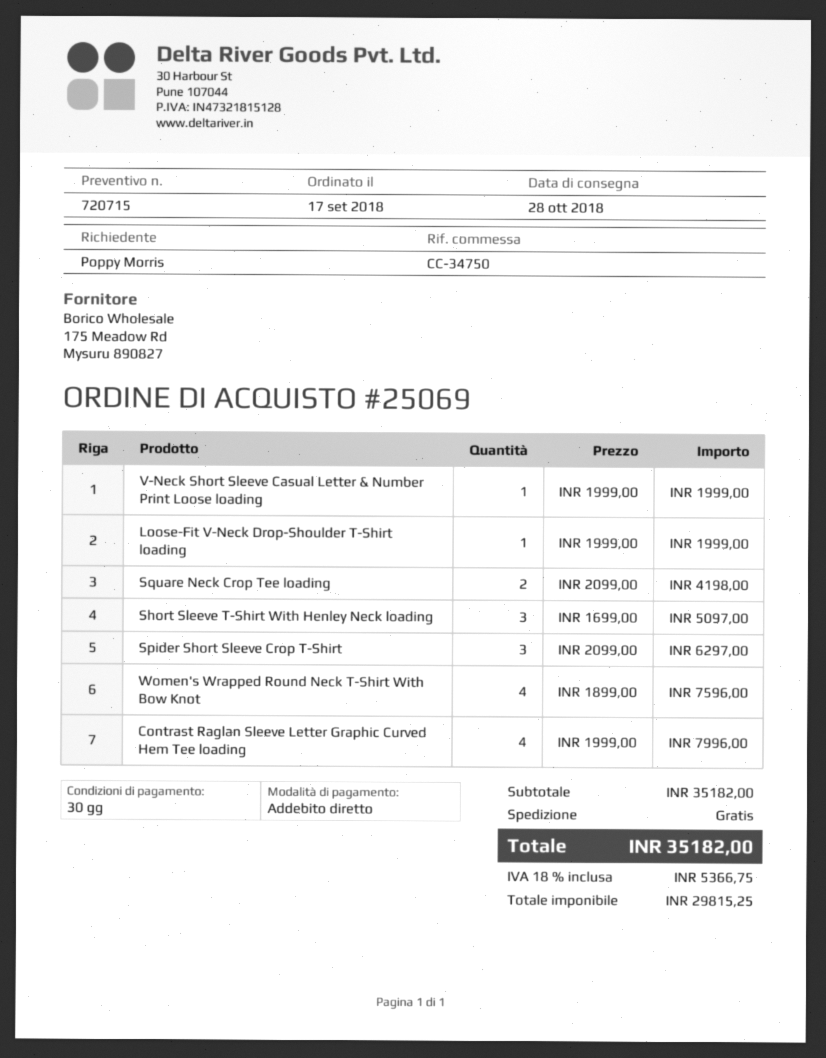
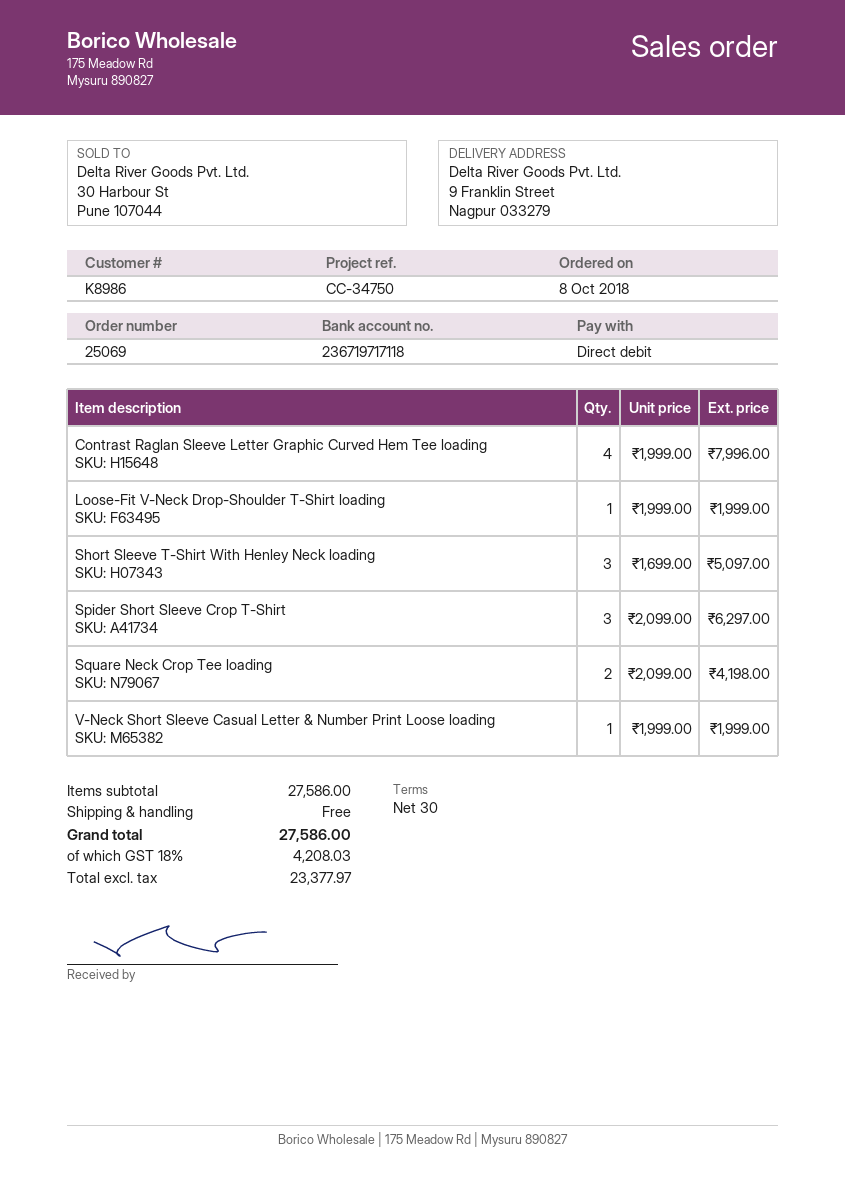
order date: 2018-09-17 -> 2018-10-08
Women's Wrapped Round Neck T-Shirt With Bow Knot: 4 x 1899.00 = 7596.00 -> none
subtotal: 35182.00 -> 27586.00
net: 29815.25 -> 23377.97
tax: 18% = 5366.75 -> 18% = 4208.03
total: 35182.00 -> 27586.00

